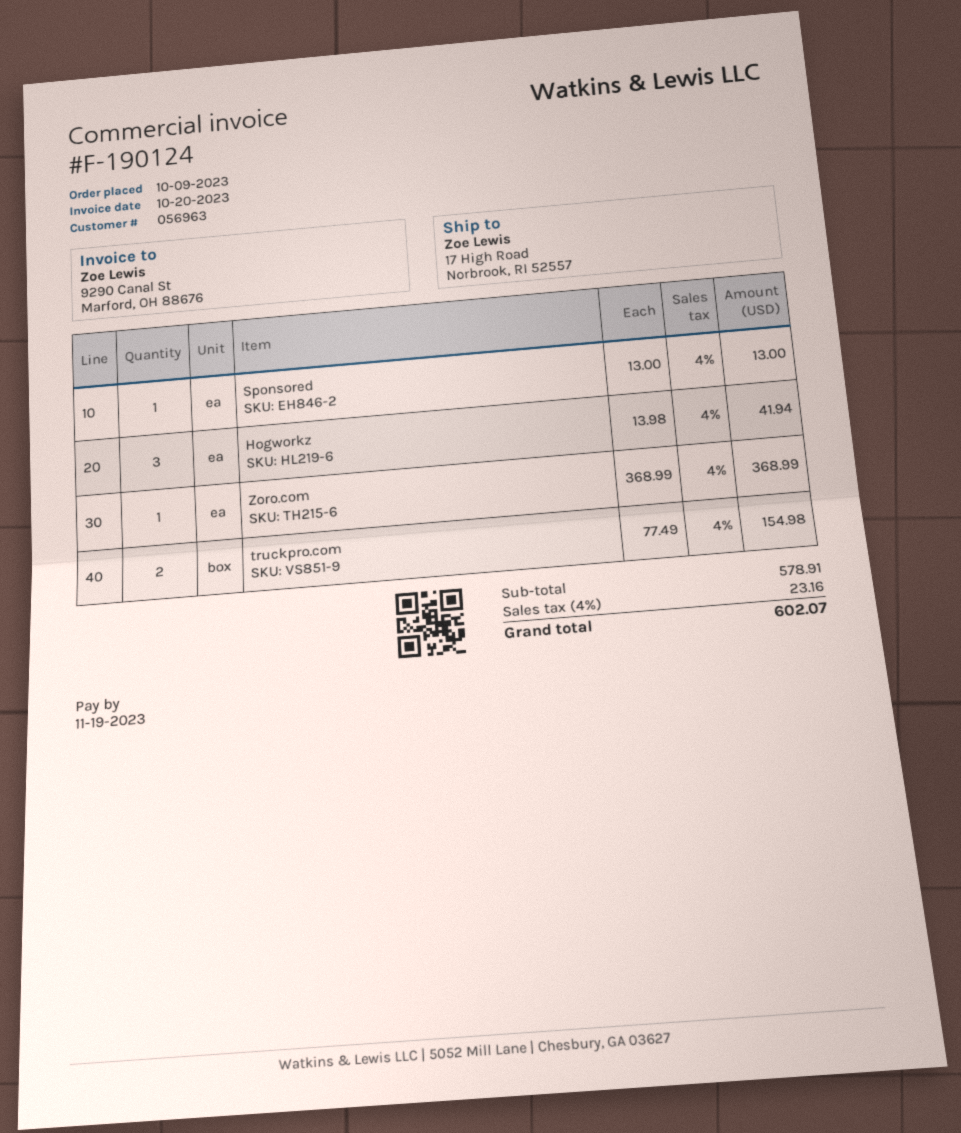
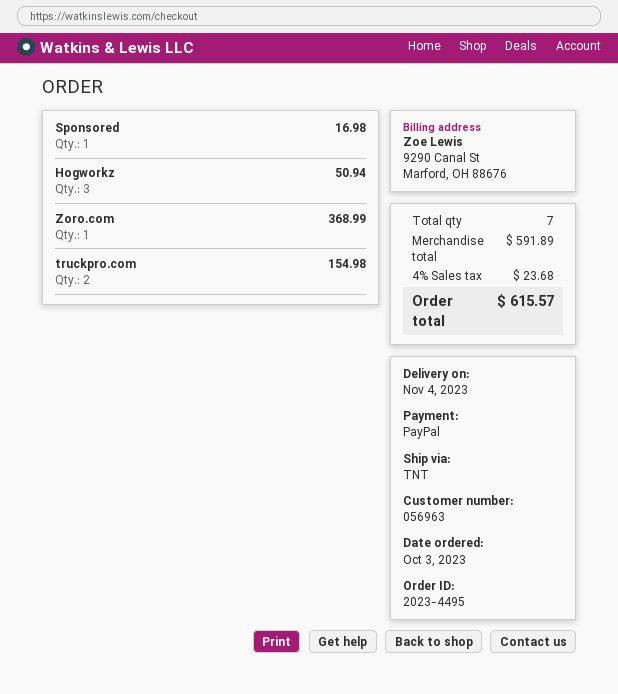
order date: 2023-10-09 -> 2023-10-03
Sponsored: 1 for 13.00 -> 1 for 16.98
Hogworkz: 3 for 41.94 -> 3 for 50.94
subtotal: 578.91 -> 591.89
tax: 4% = 23.16 -> 4% = 23.68
total: 602.07 -> 615.57

